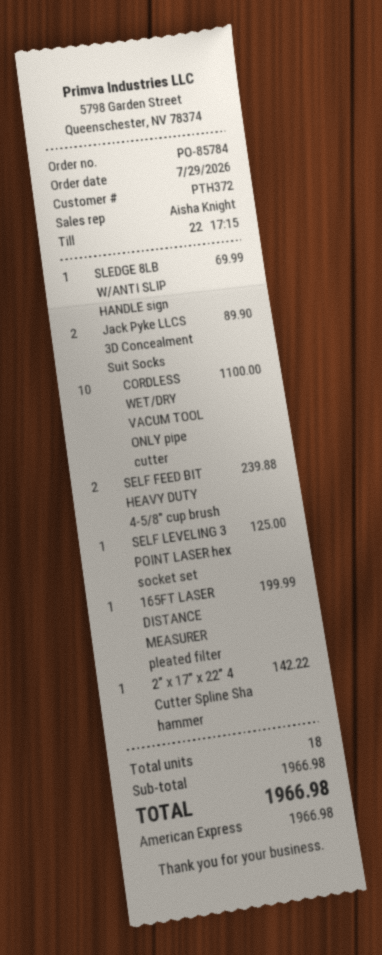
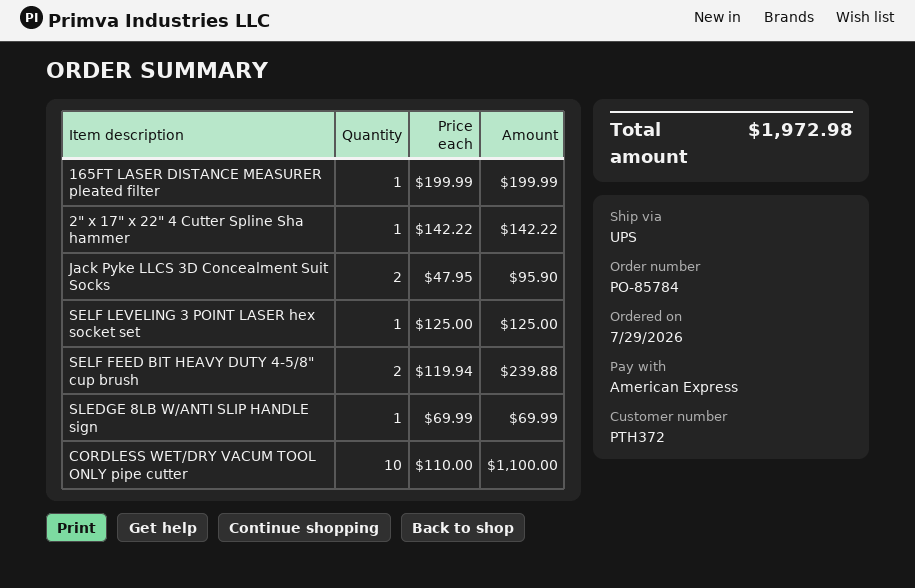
Jack Pyke LLCS 3D Concealment Suit Socks: 2 for 89.90 -> 2 for 95.90
total: 1966.98 -> 1972.98

